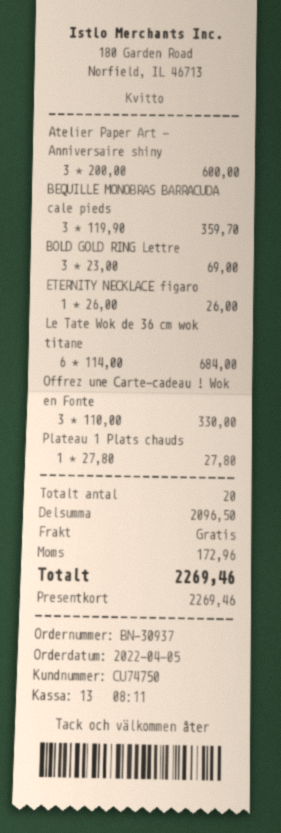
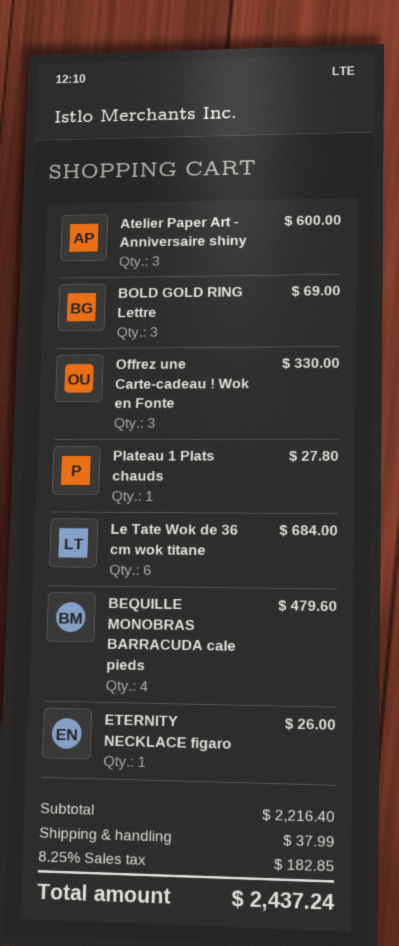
BEQUILLE MONOBRAS BARRACUDA cale pieds: 3 for 359.70 -> 4 for 479.60
subtotal: 2096.50 -> 2216.40
shipping: 0.00 -> 37.99
tax: 172.96 -> 182.85
total: 2269.46 -> 2437.24

